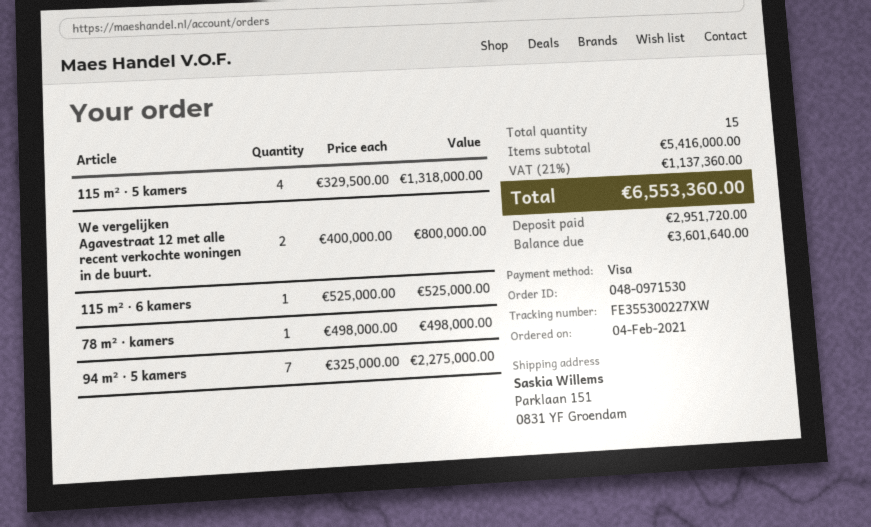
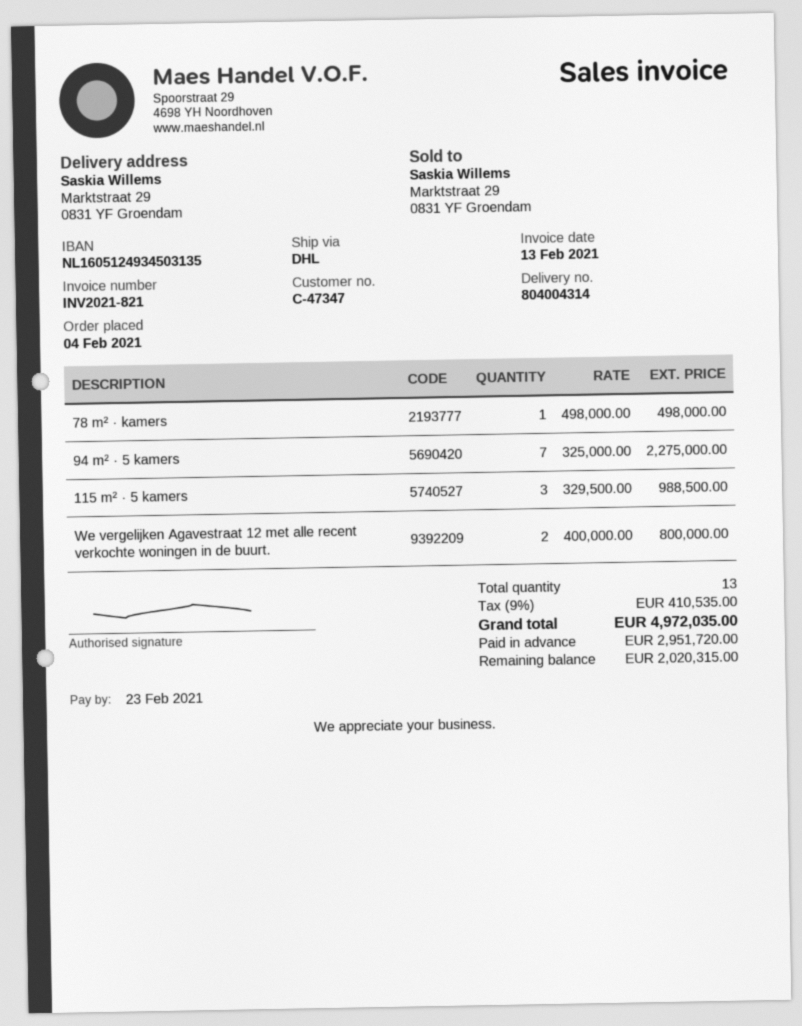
ship to: Parklaan 151, 0831 YF Groendam -> Marktstraat 29, 0831 YF Groendam
115 m² · 5 kamers: 4 x 329500.00 = 1318000.00 -> 3 x 329500.00 = 988500.00
115 m² · 6 kamers: 1 x 525000.00 = 525000.00 -> none
total quantity: 15 -> 13
tax: 21% = 1137360.00 -> 9% = 410535.00
total: 6553360.00 -> 4972035.00
balance: 3601640.00 -> 2020315.00

